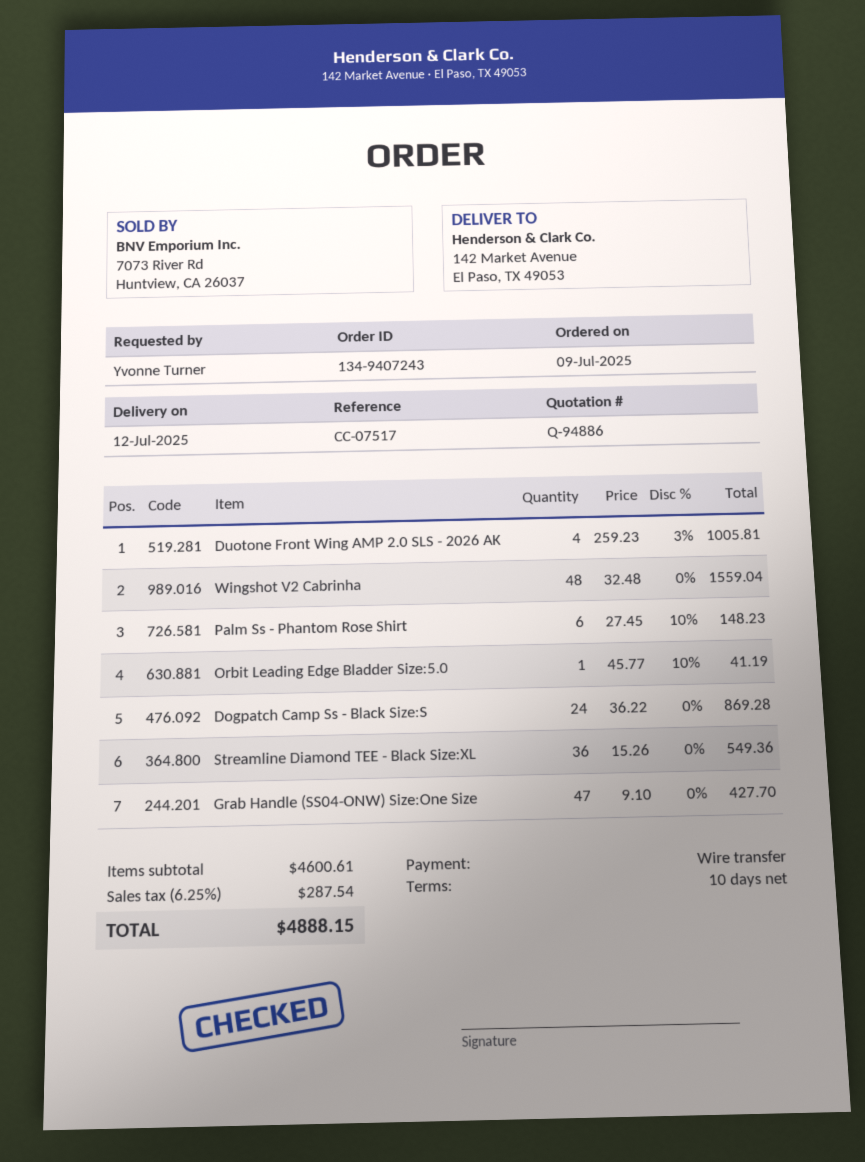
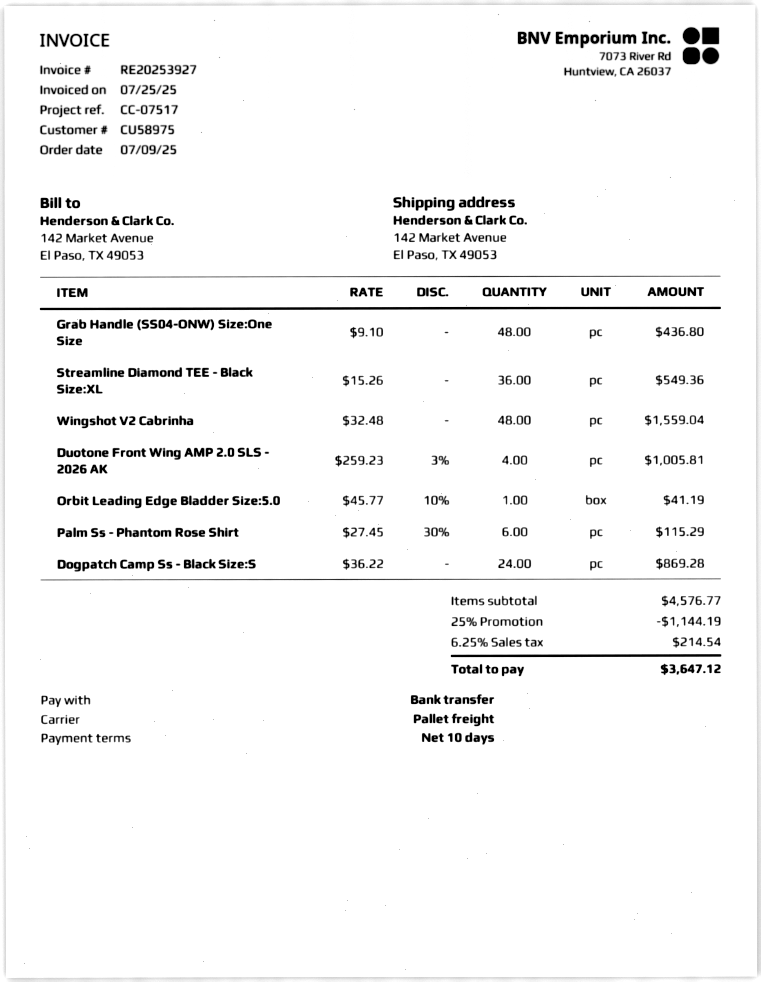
Palm Ss - Phantom Rose Shirt: 6 x 27.45 - 10% = 148.23 -> 6 x 27.45 - 30% = 115.29
Grab Handle (SS04-ONW) Size:One Size: 47 x 9.10 = 427.70 -> 48 x 9.10 = 436.80
subtotal: 4600.61 -> 4576.77
discount: none -> 25% = 1144.19
tax: 6.25% = 287.54 -> 6.25% = 214.54
total: 4888.15 -> 3647.12

